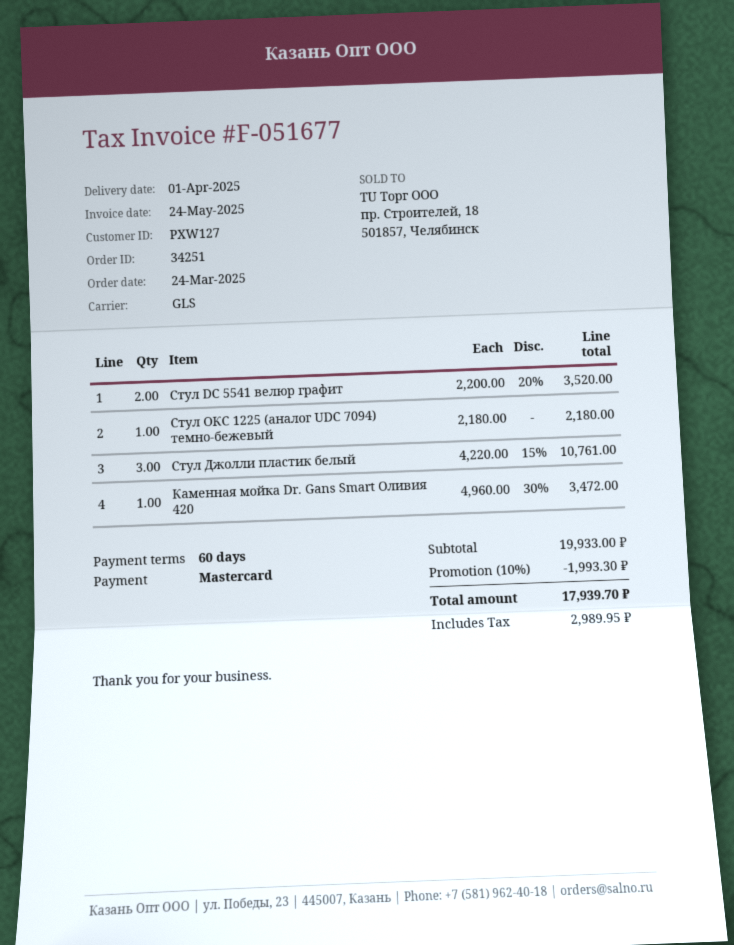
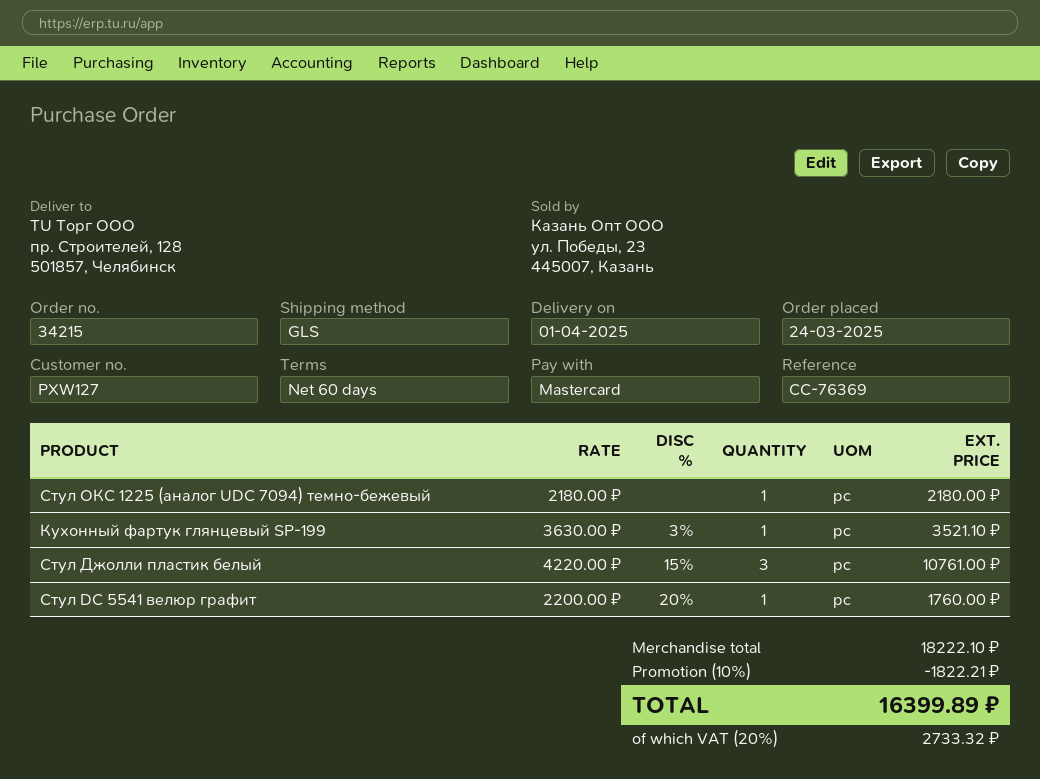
order number: 34251 -> 34215
Стул DC 5541 велюр графит: 2 x 2200.00 - 20% = 3520.00 -> 1 x 2200.00 - 20% = 1760.00
Каменная мойка Dr. Gans Smart Оливия 420: 1 x 4960.00 - 30% = 3472.00 -> none
Кухонный фартук глянцевый SP-199: none -> 1 x 3630.00 - 3% = 3521.10
subtotal: 19933.00 -> 18222.10
discount: 10% = 1993.30 -> 10% = 1822.21
tax: 2989.95 -> 2733.32
total: 17939.70 -> 16399.89

